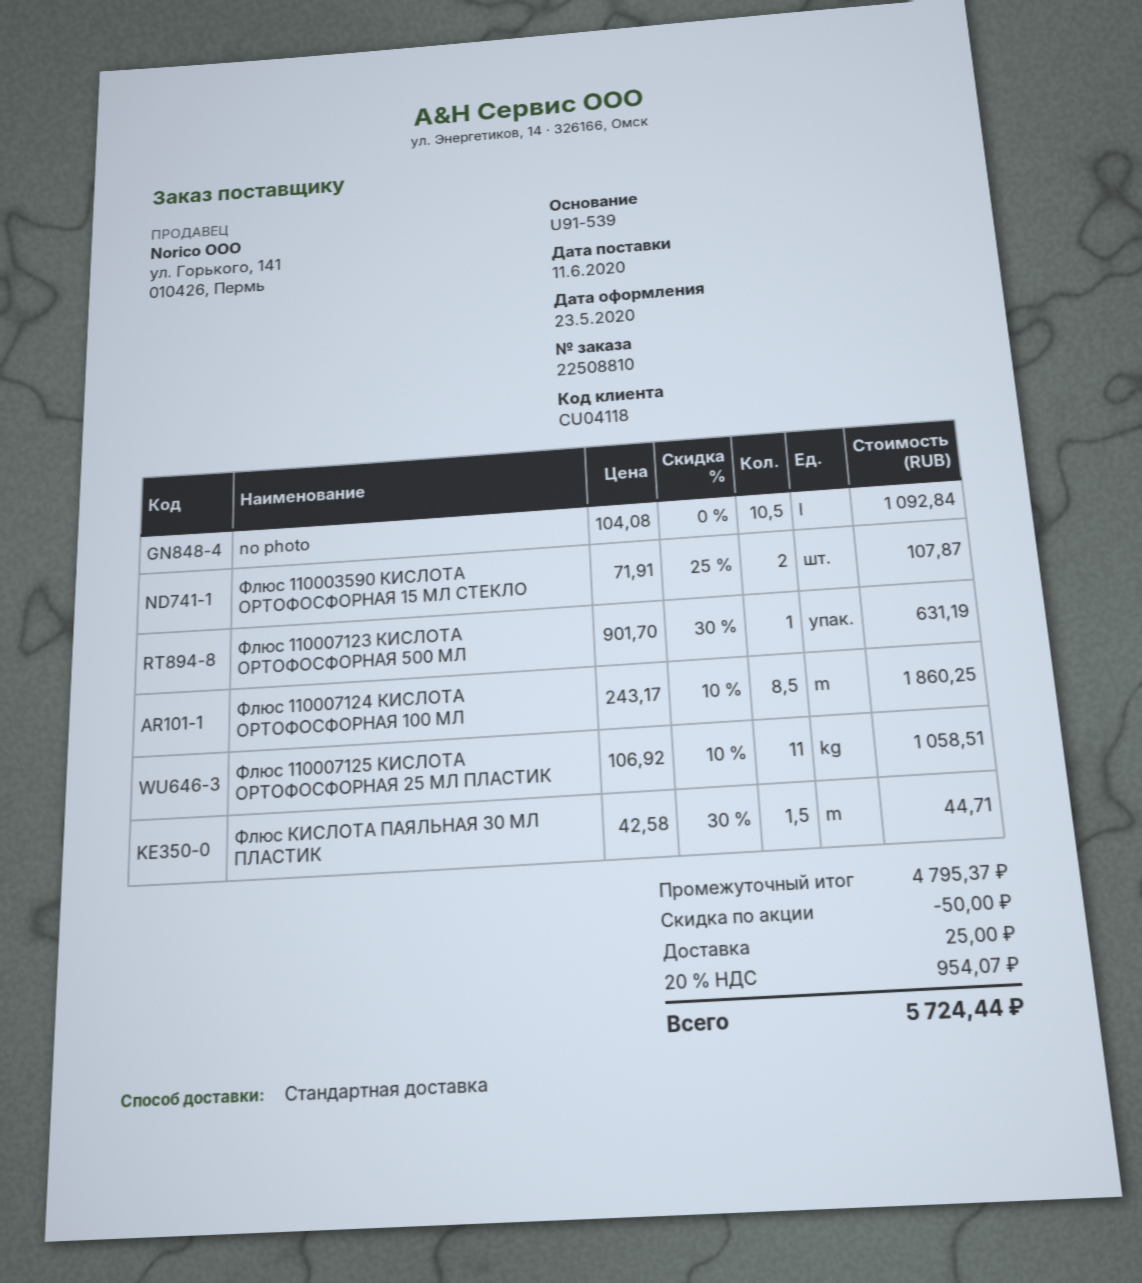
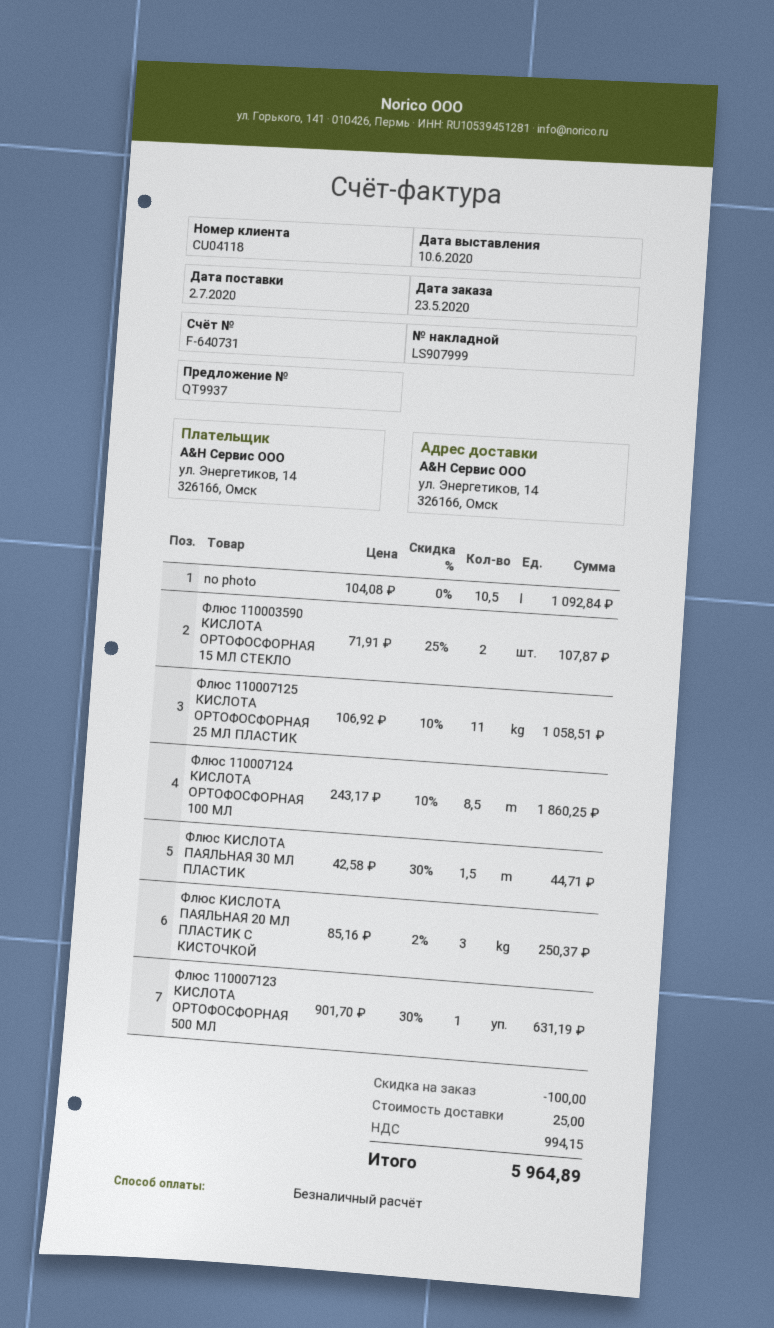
delivery date: 2020-06-11 -> 2020-07-02
Флюс КИСЛОТА ПАЯЛЬНАЯ 20 МЛ ПЛАСТИК С КИСТОЧКОЙ: none -> 3 x 85.16 - 2% = 250.37
discount: 50.00 -> 100.00
tax: 954.07 -> 994.15
total: 5724.44 -> 5964.89

